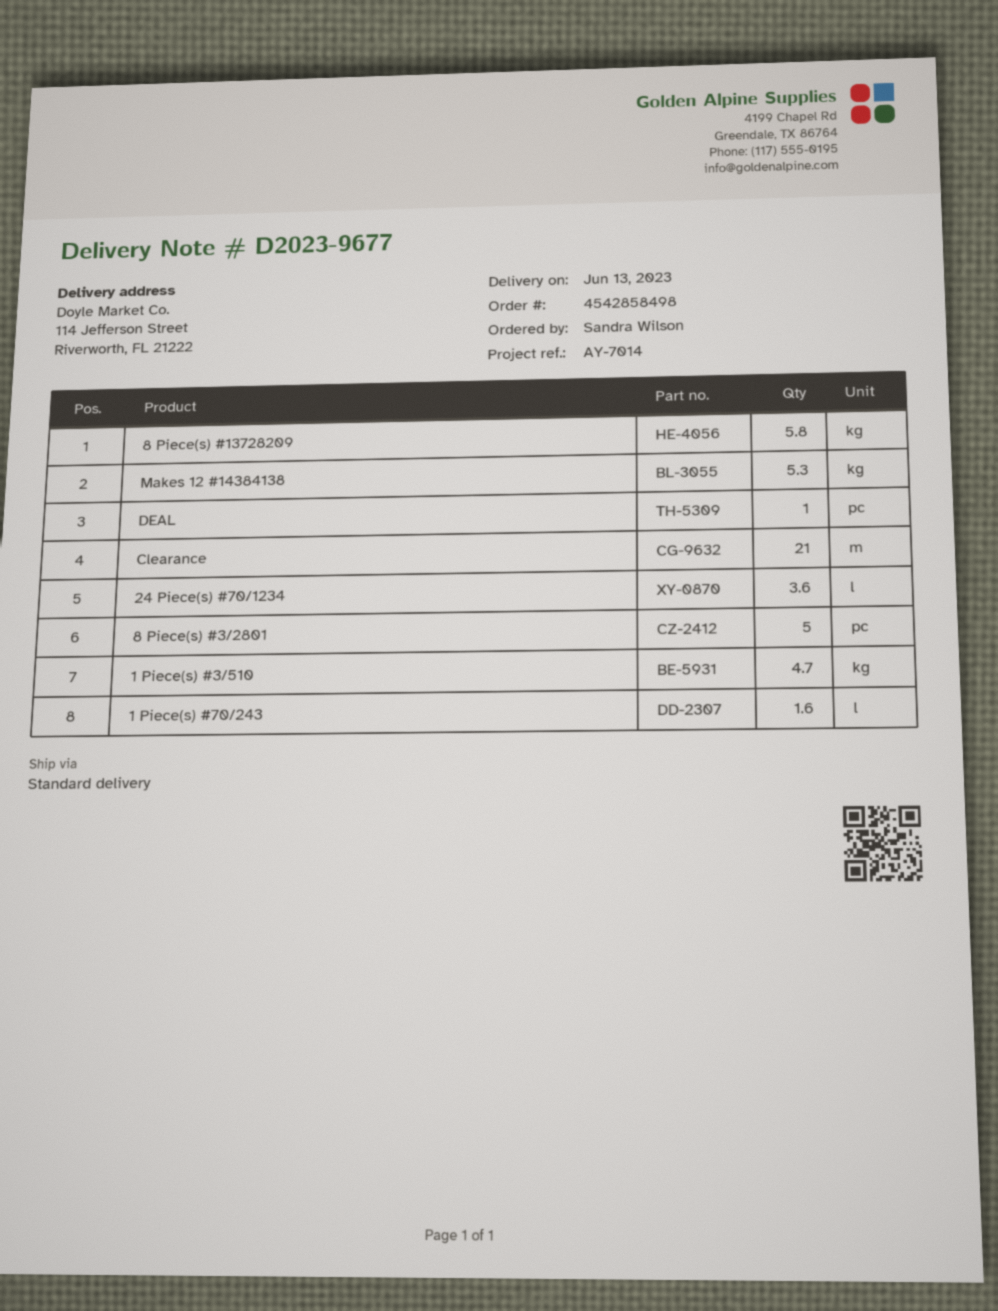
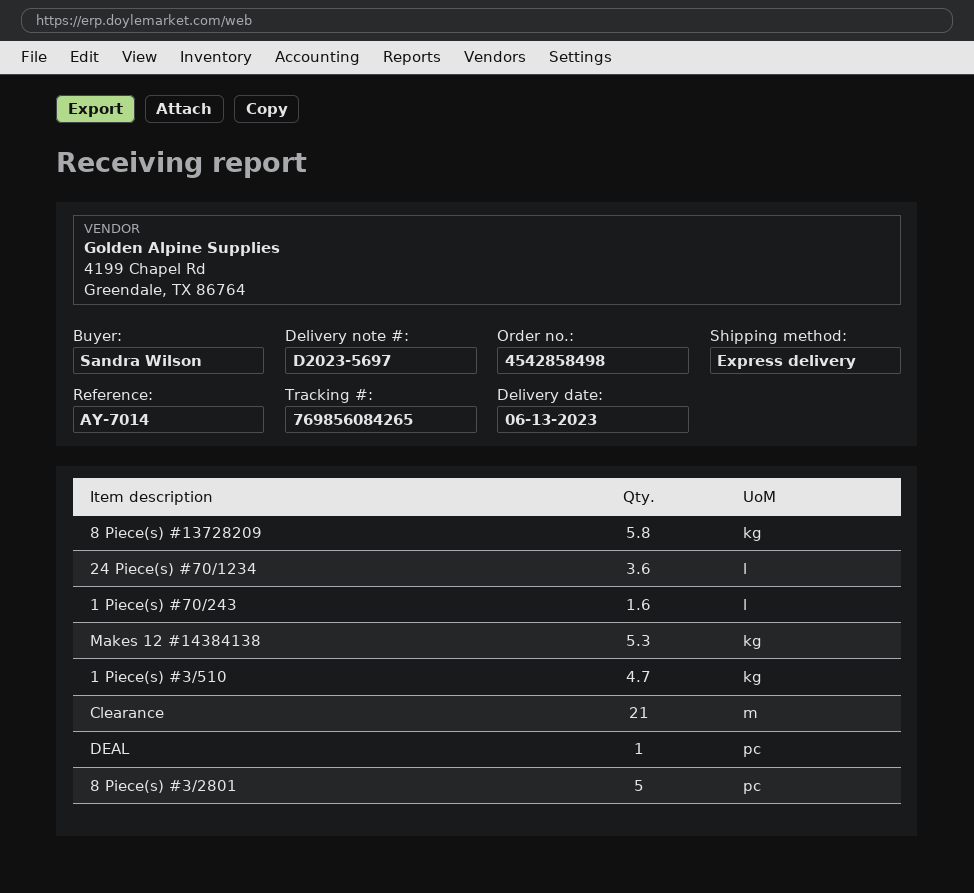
delivery note number: D2023-9677 -> D2023-5697
shipping method: standard -> express

